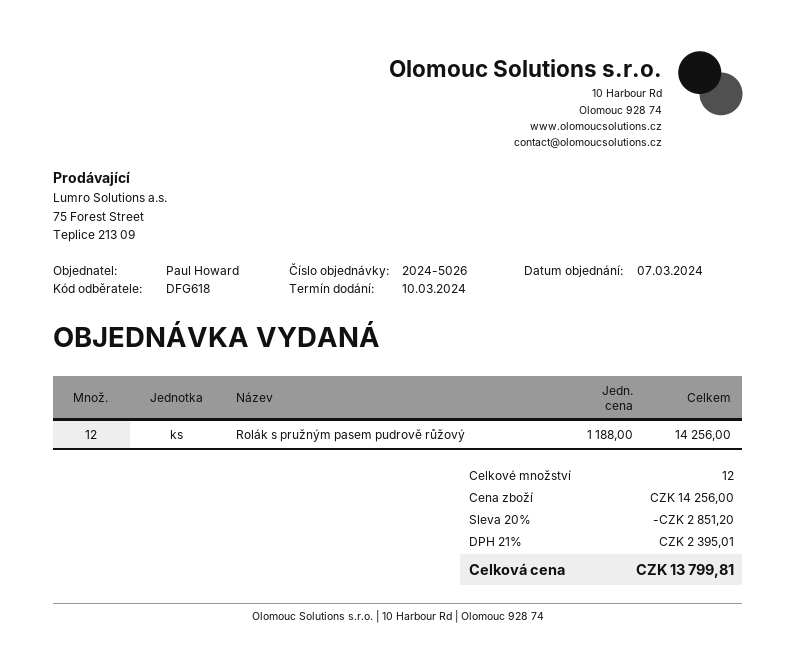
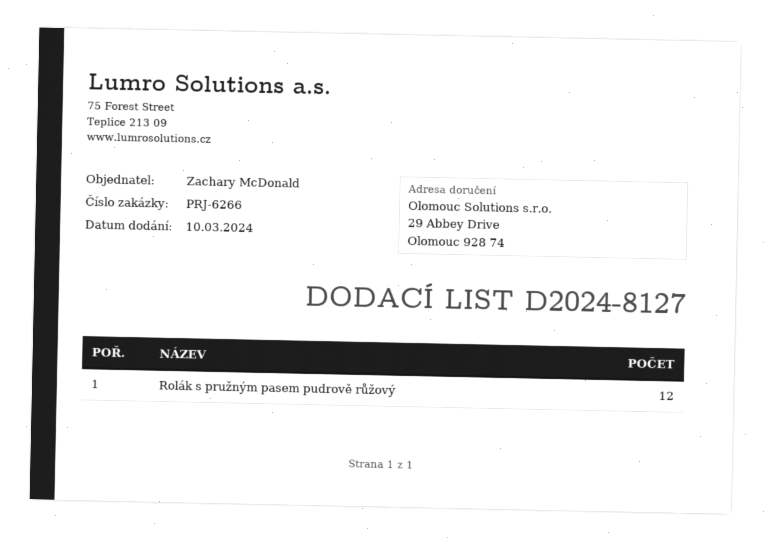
ordered by: Paul Howard -> Zachary McDonald

